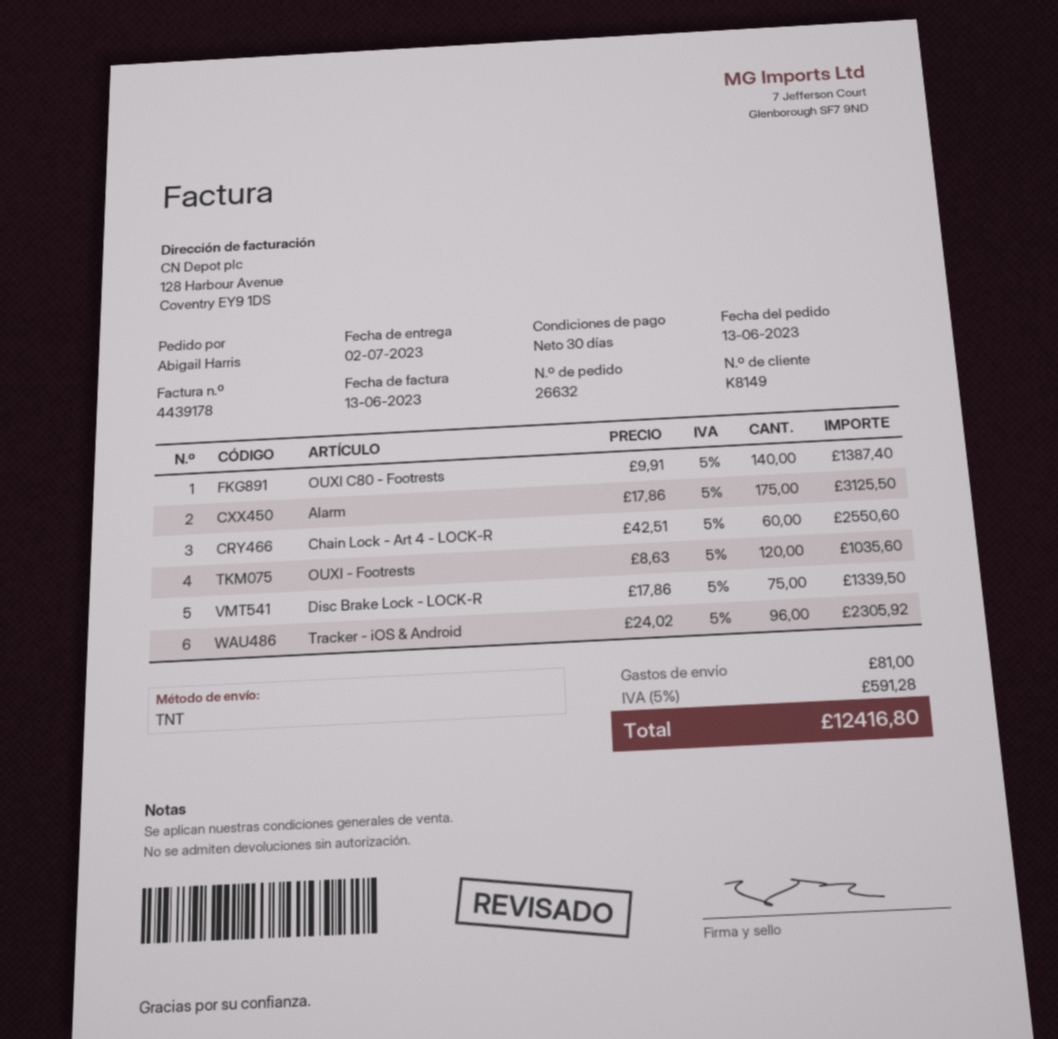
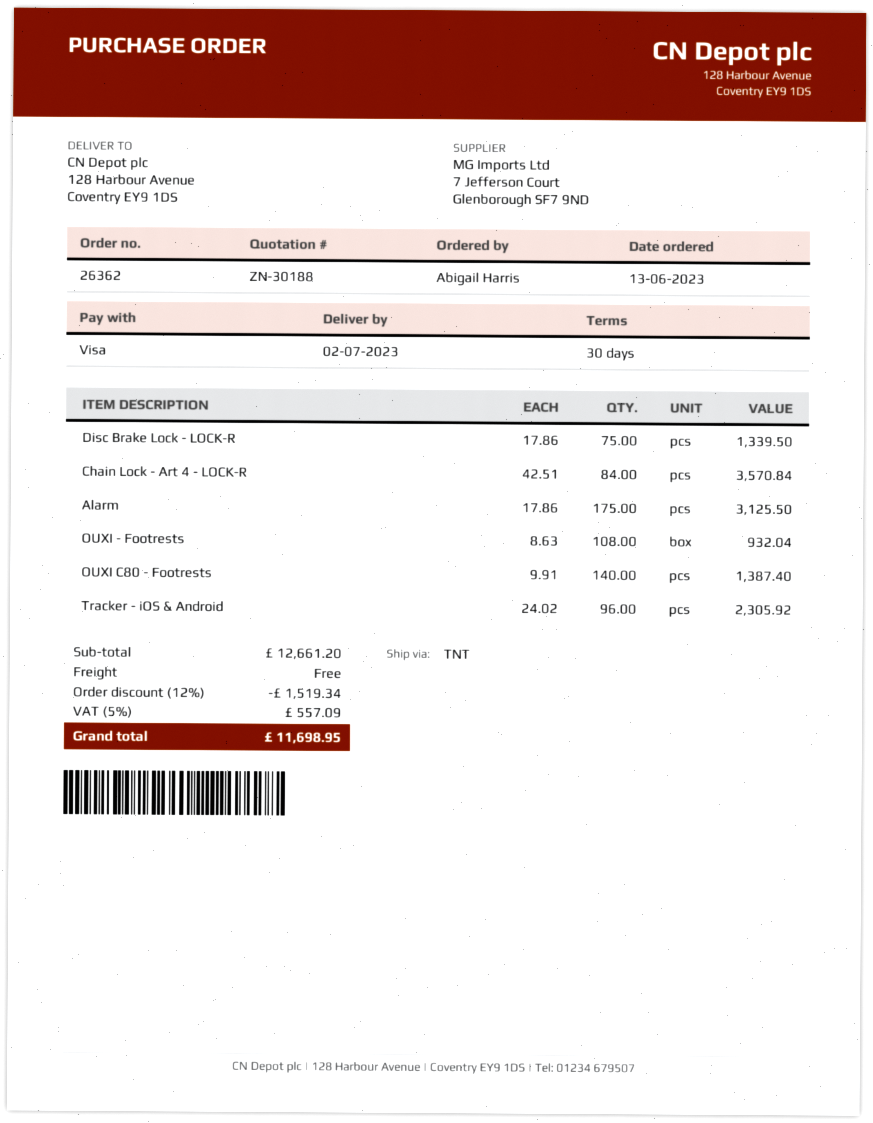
order number: 26632 -> 26362
Chain Lock - Art 4 - LOCK-R: 60 x 42.51 = 2550.60 -> 84 x 42.51 = 3570.84
OUXI - Footrests: 120 x 8.63 = 1035.60 -> 108 x 8.63 = 932.04
discount: none -> 12% = 1519.34
shipping: 81.00 -> 0.00
tax: 5% = 591.28 -> 5% = 557.09
total: 12416.80 -> 11698.95

